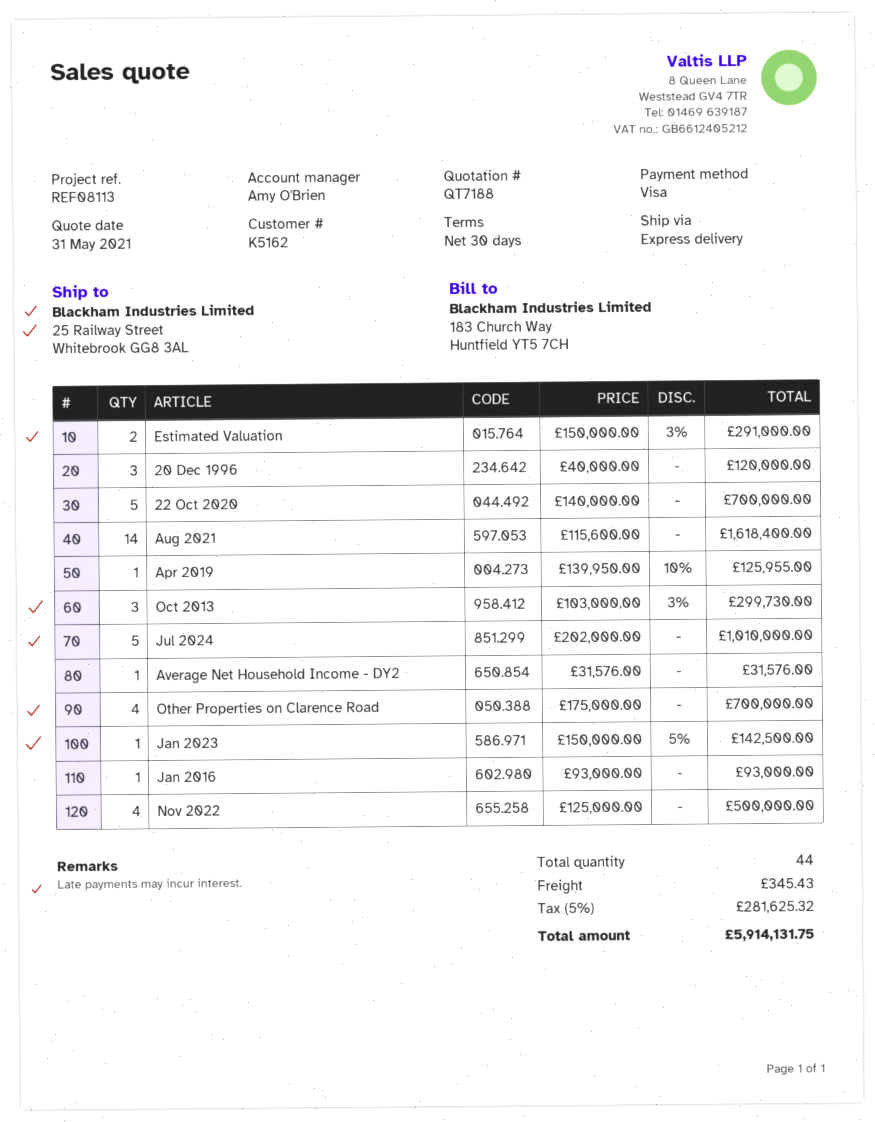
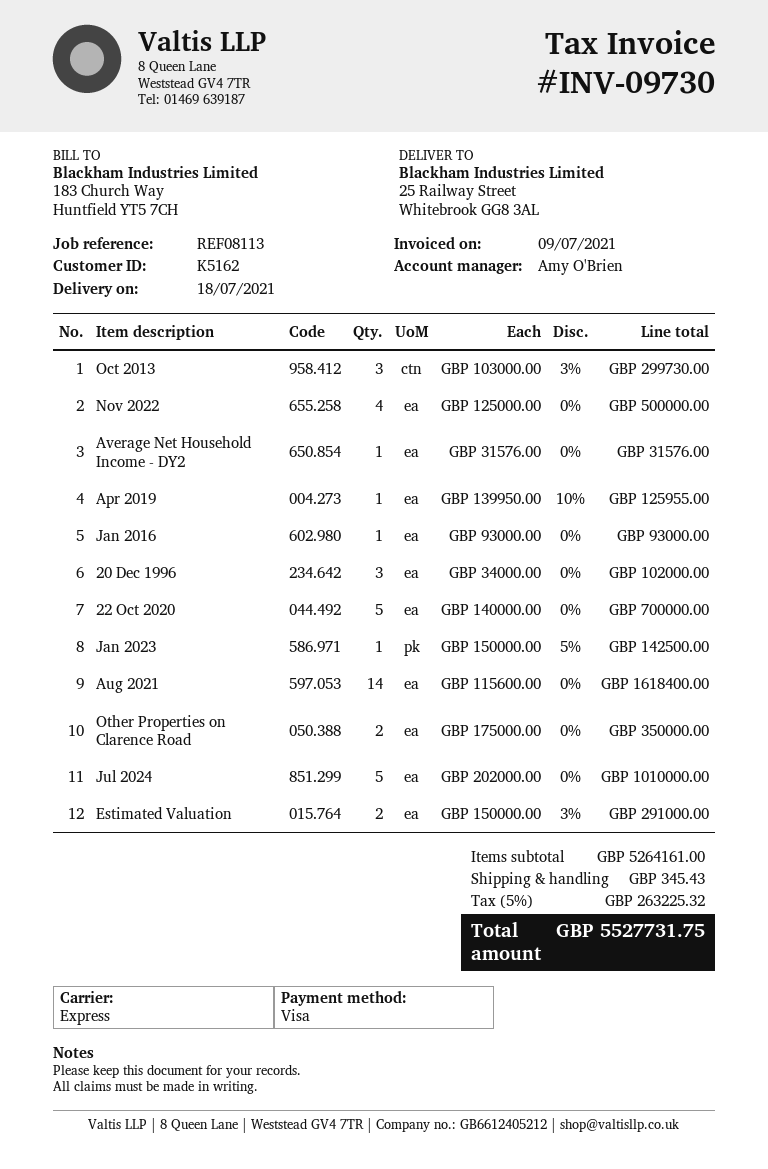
20 Dec 1996: 3 x 40000.00 = 120000.00 -> 3 x 34000.00 = 102000.00
Other Properties on Clarence Road: 4 x 175000.00 = 700000.00 -> 2 x 175000.00 = 350000.00
tax: 5% = 281625.32 -> 5% = 263225.32
total: 5914131.75 -> 5527731.75

